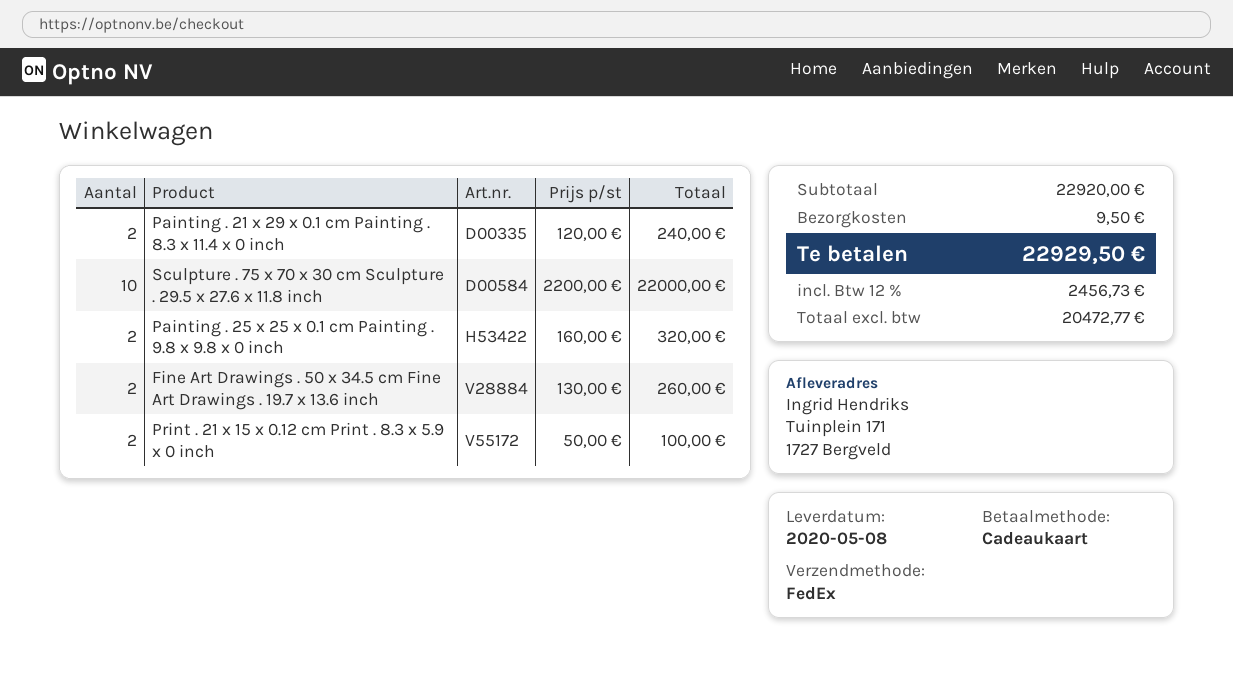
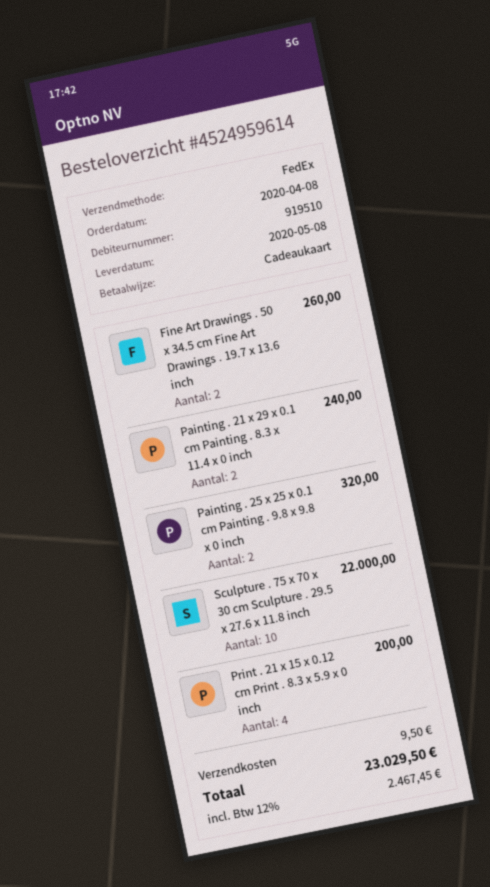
Print . 21 x 15 x 0.12 cm Print . 8.3 x 5.9 x 0 inch: 2 for 100.00 -> 4 for 200.00
tax: 12% = 2456.73 -> 12% = 2467.45
total: 22929.50 -> 23029.50

